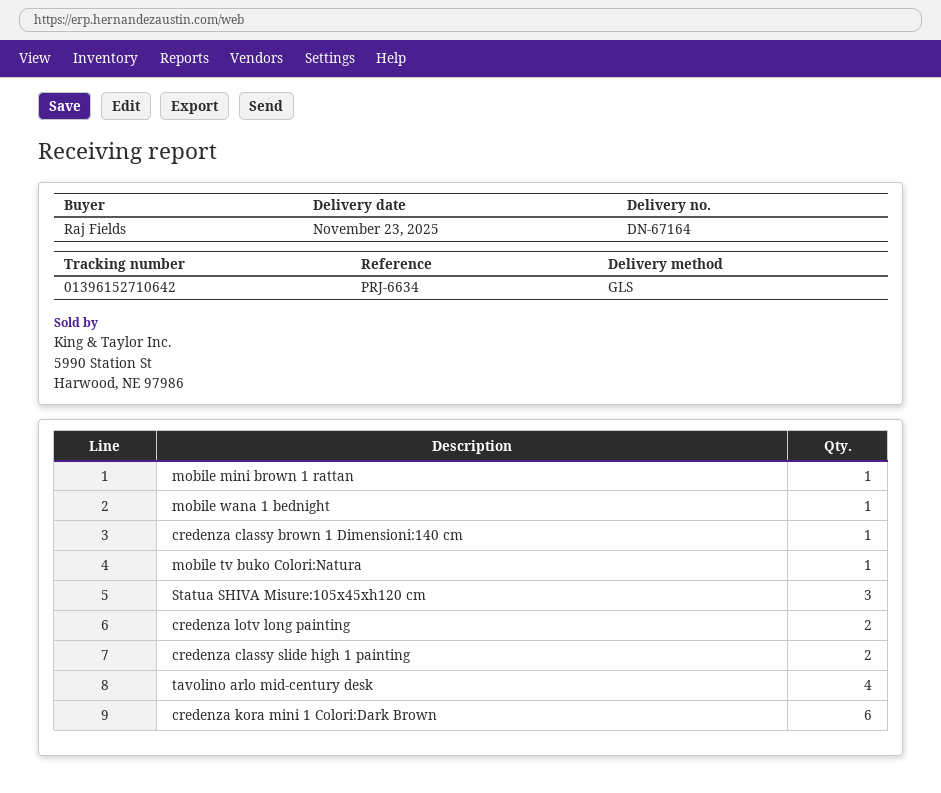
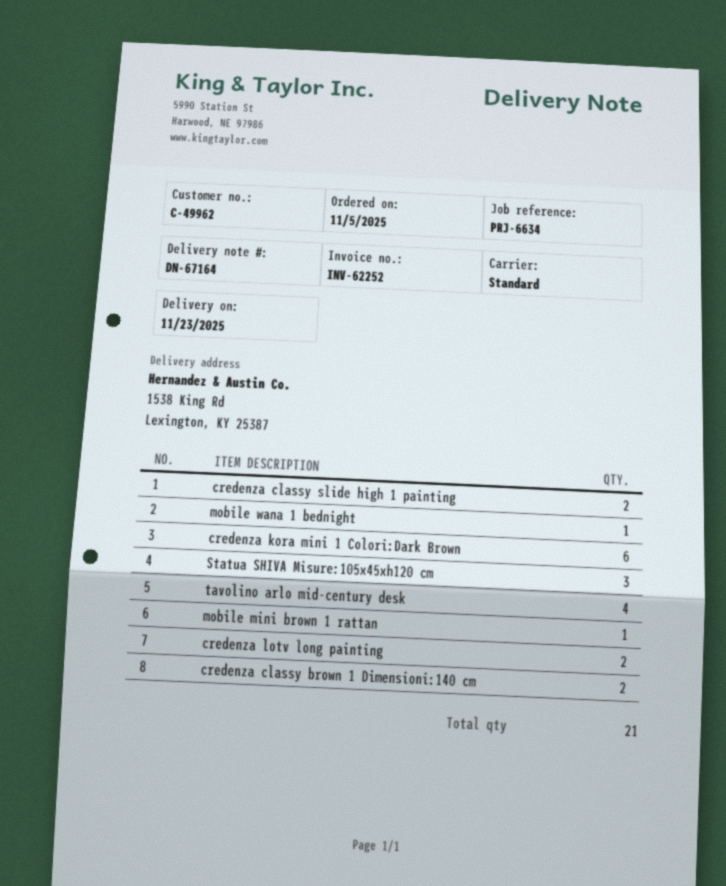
shipping method: GLS -> standard
credenza classy brown 1 Dimensioni:140 cm: 1 -> 2
mobile tv buko Colori:Natura: 1 -> none

